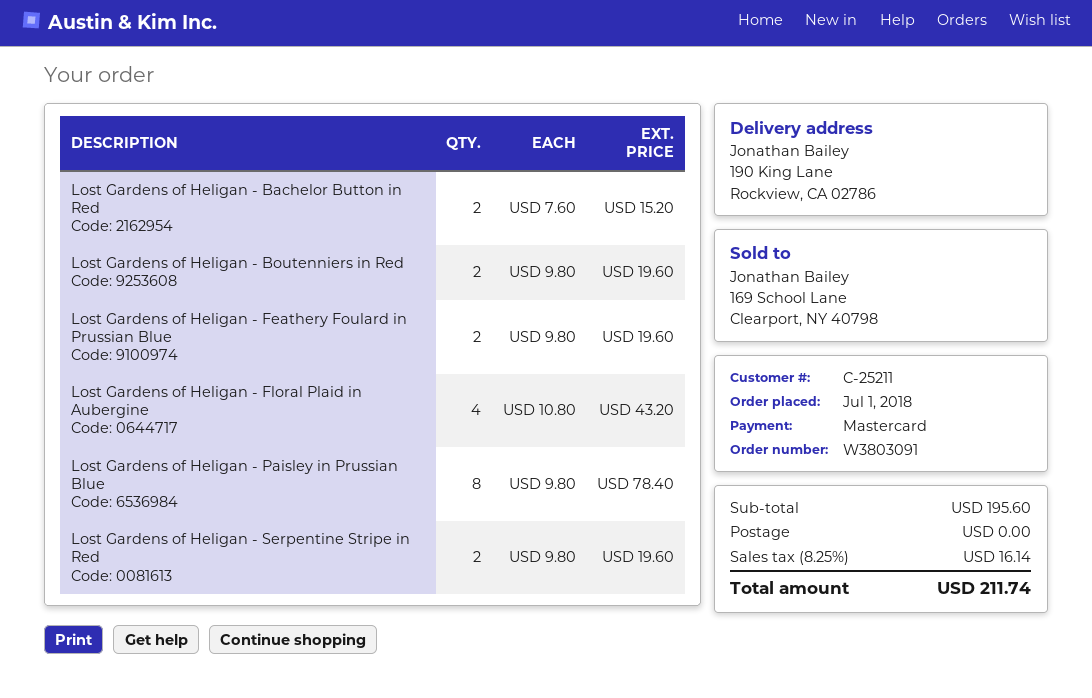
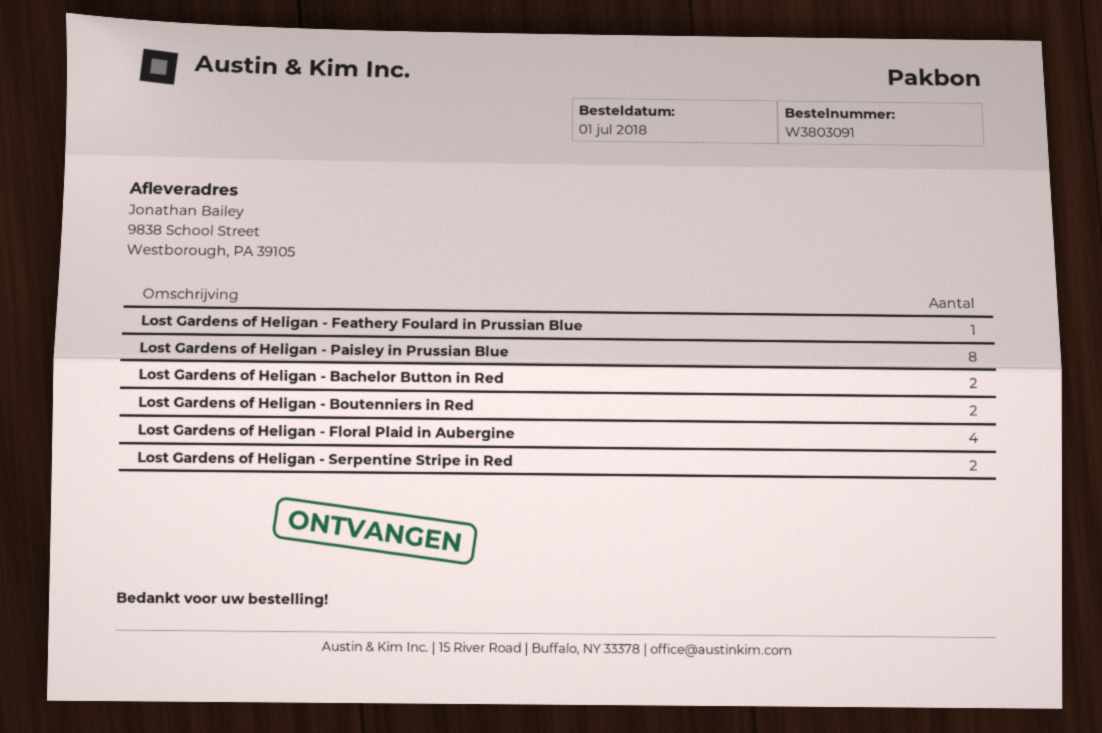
ship to: 190 King Lane, Rockview, CA 02786 -> 9838 School Street, Westborough, PA 39105
Lost Gardens of Heligan - Feathery Foulard in Prussian Blue: 2 -> 1

